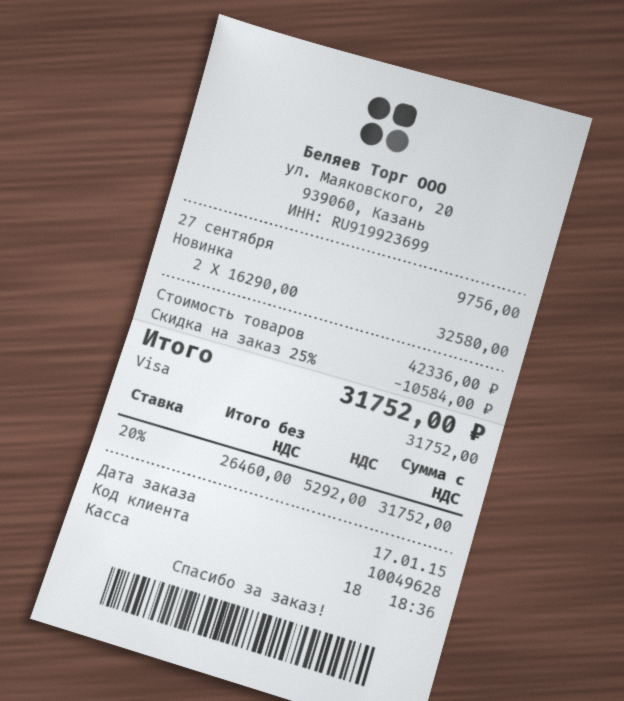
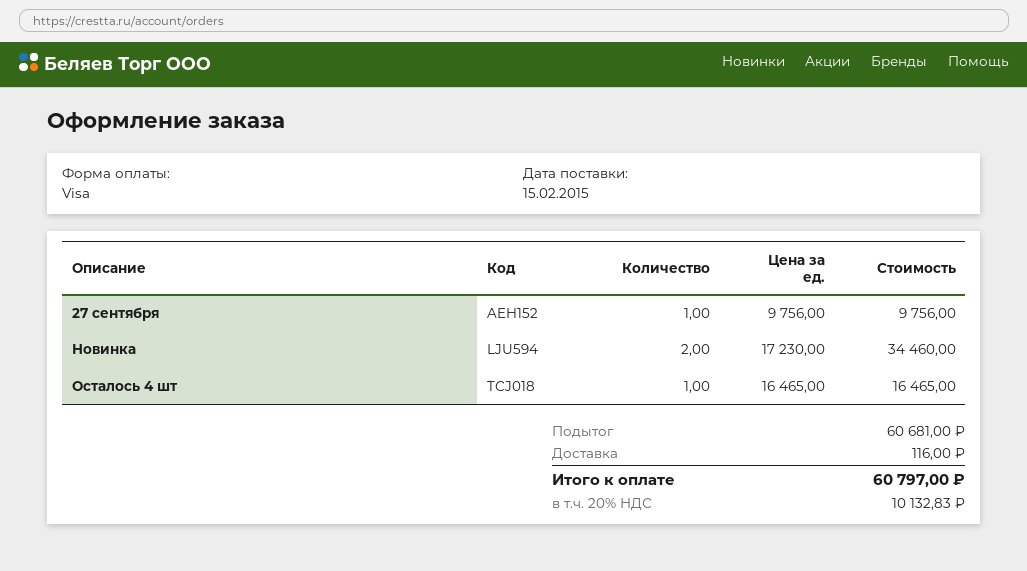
Новинка: 2 x 16290.00 = 32580.00 -> 2 x 17230.00 = 34460.00
Осталось 4 шт: none -> 1 x 16465.00 = 16465.00
subtotal: 42336.00 -> 60681.00
discount: 25% = 10584.00 -> none
shipping: none -> 116.00
tax: 20% = 5292.00 -> 20% = 10132.83
total: 31752.00 -> 60797.00

